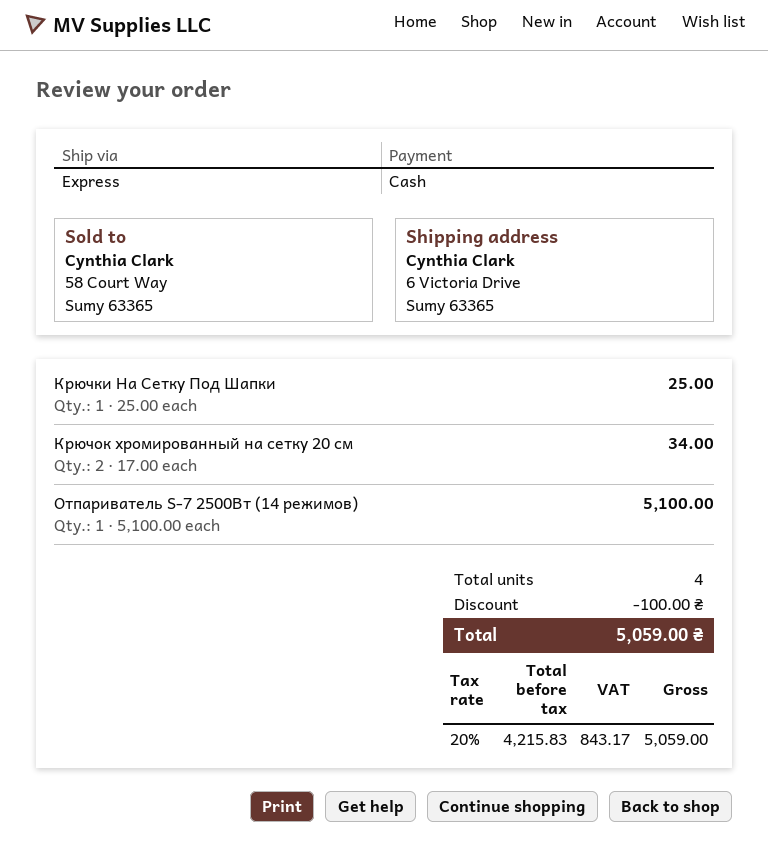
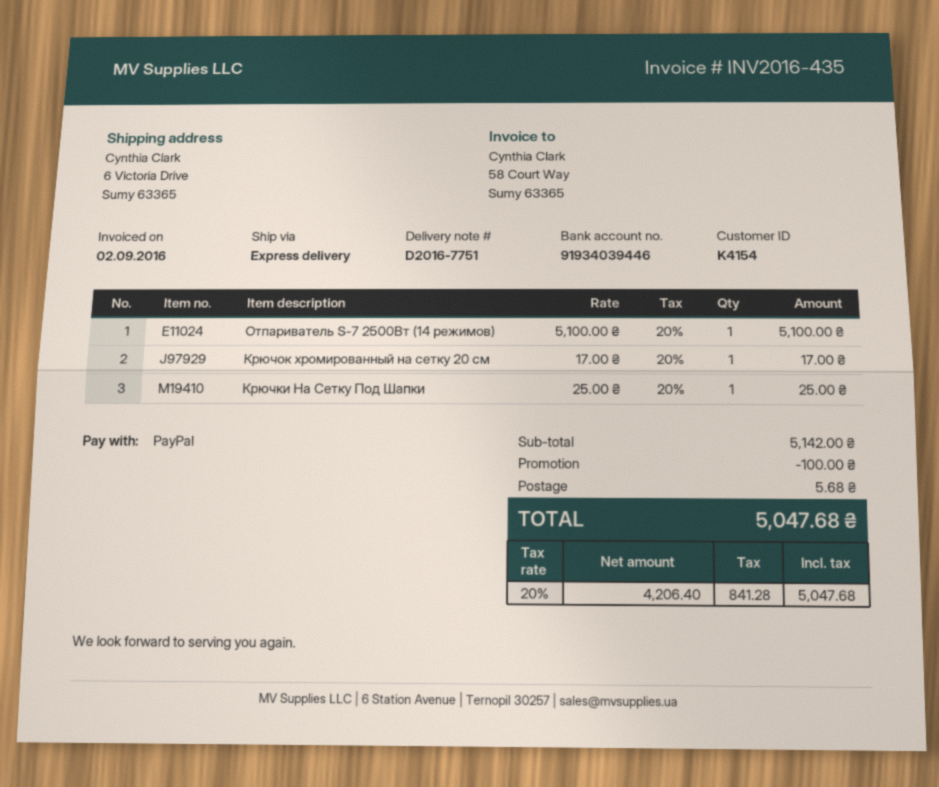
payment method: cash -> PayPal
Крючок хромированный на сетку 20 см: 2 x 17.00 = 34.00 -> 1 x 17.00 = 17.00
shipping: none -> 5.68
net: 4215.83 -> 4206.40
tax: 20% = 843.17 -> 20% = 841.28
total: 5059.00 -> 5047.68

